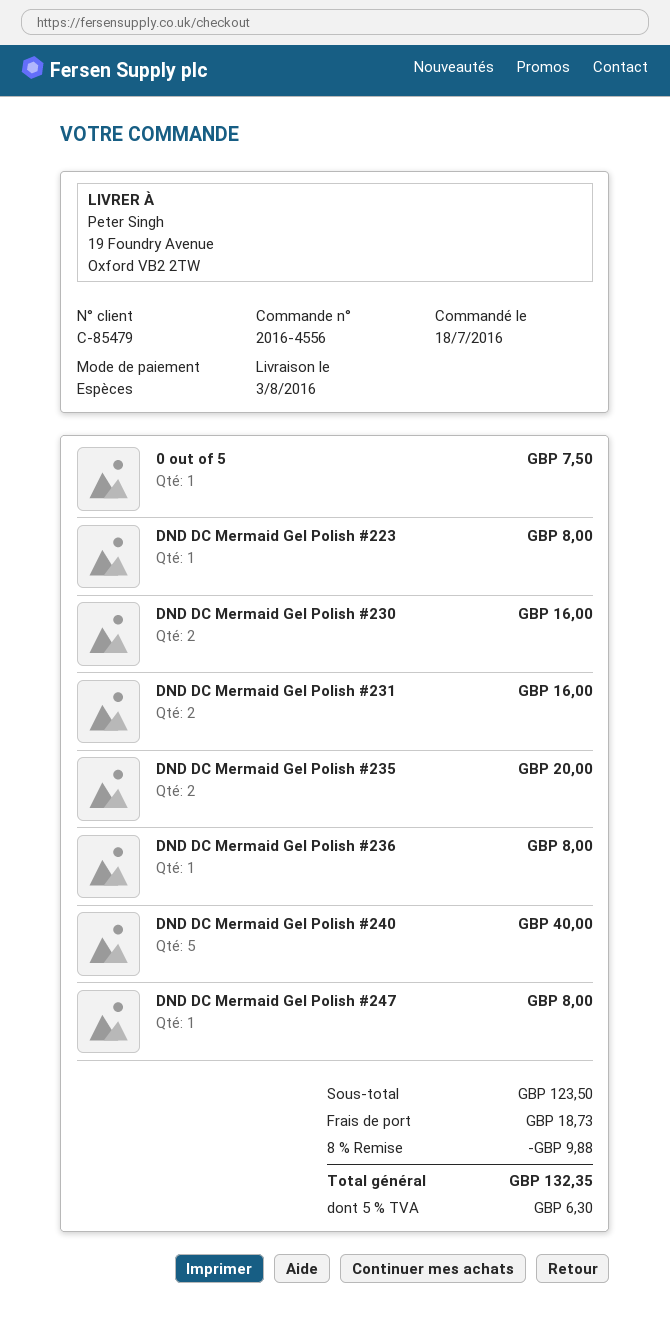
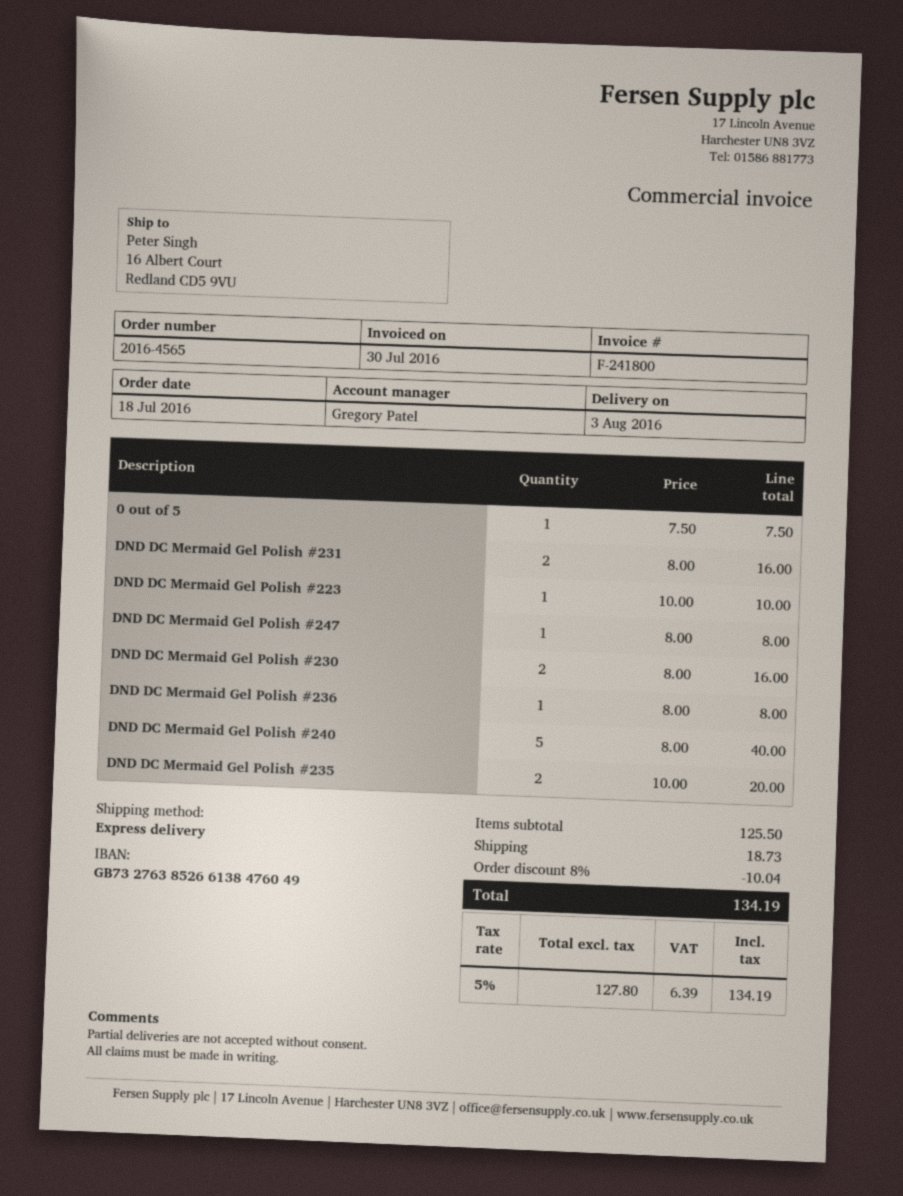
order number: 2016-4556 -> 2016-4565
ship to: 19 Foundry Avenue, Oxford VB2 2TW -> 16 Albert Court, Redland CD5 9VU
DND DC Mermaid Gel Polish #223: 1 for 8.00 -> 1 for 10.00
subtotal: 123.50 -> 125.50
discount: 8% = 9.88 -> 8% = 10.04
tax: 5% = 6.30 -> 5% = 6.39
total: 132.35 -> 134.19

